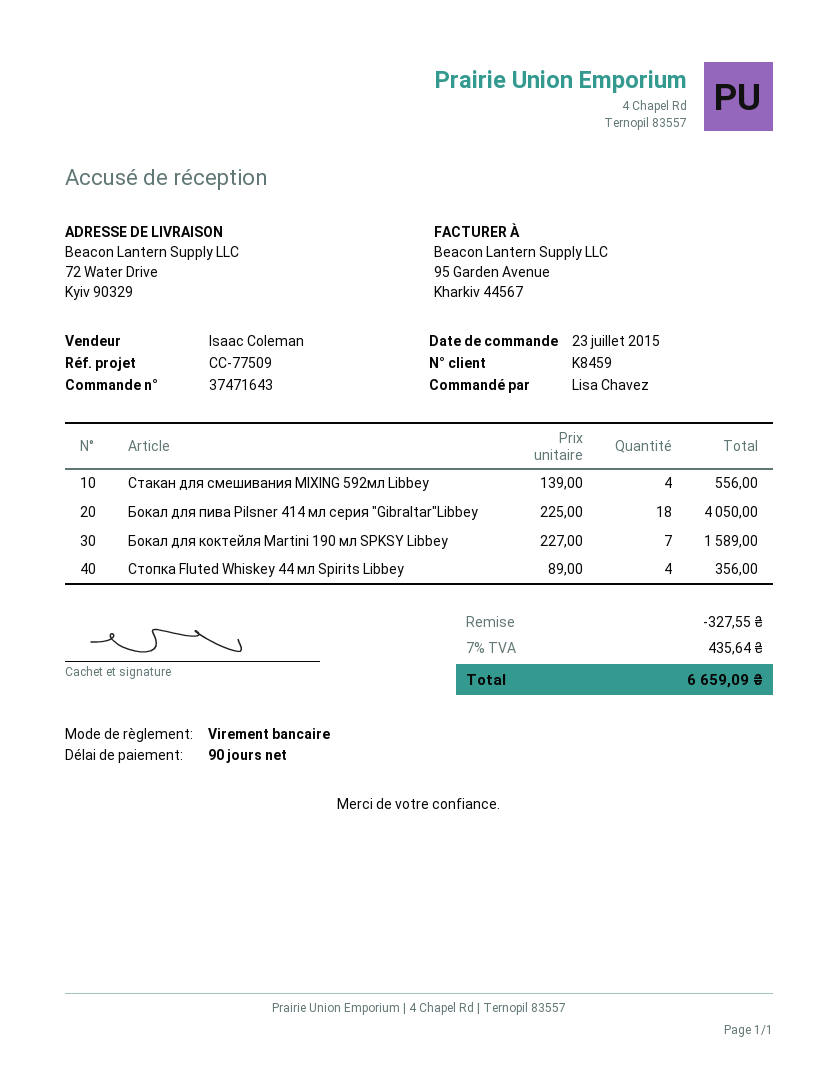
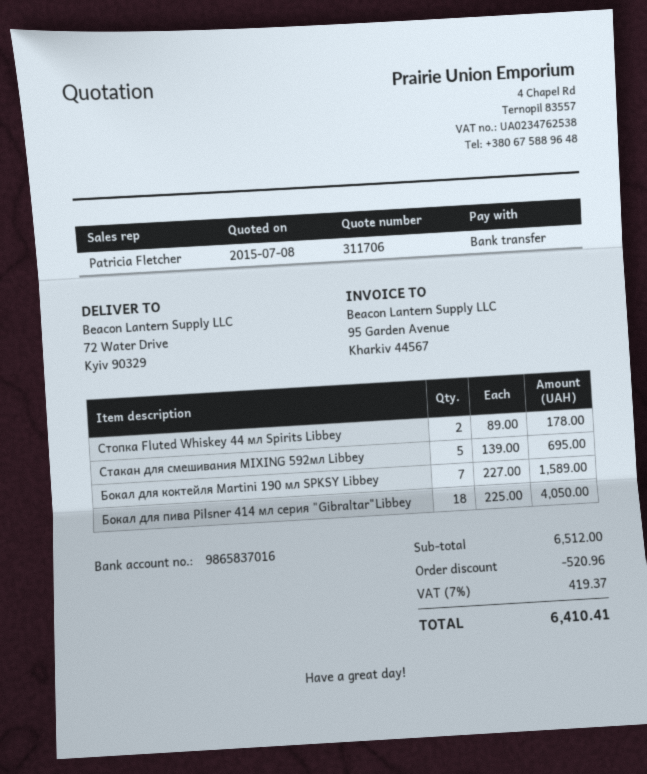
sales rep: Isaac Coleman -> Patricia Fletcher
Стакан для смешивания MIXING 592мл Libbey: 4 x 139.00 = 556.00 -> 5 x 139.00 = 695.00
Стопка Fluted Whiskey 44 мл Spirits Libbey: 4 x 89.00 = 356.00 -> 2 x 89.00 = 178.00
discount: 327.55 -> 520.96
tax: 7% = 435.64 -> 7% = 419.37
total: 6659.09 -> 6410.41

